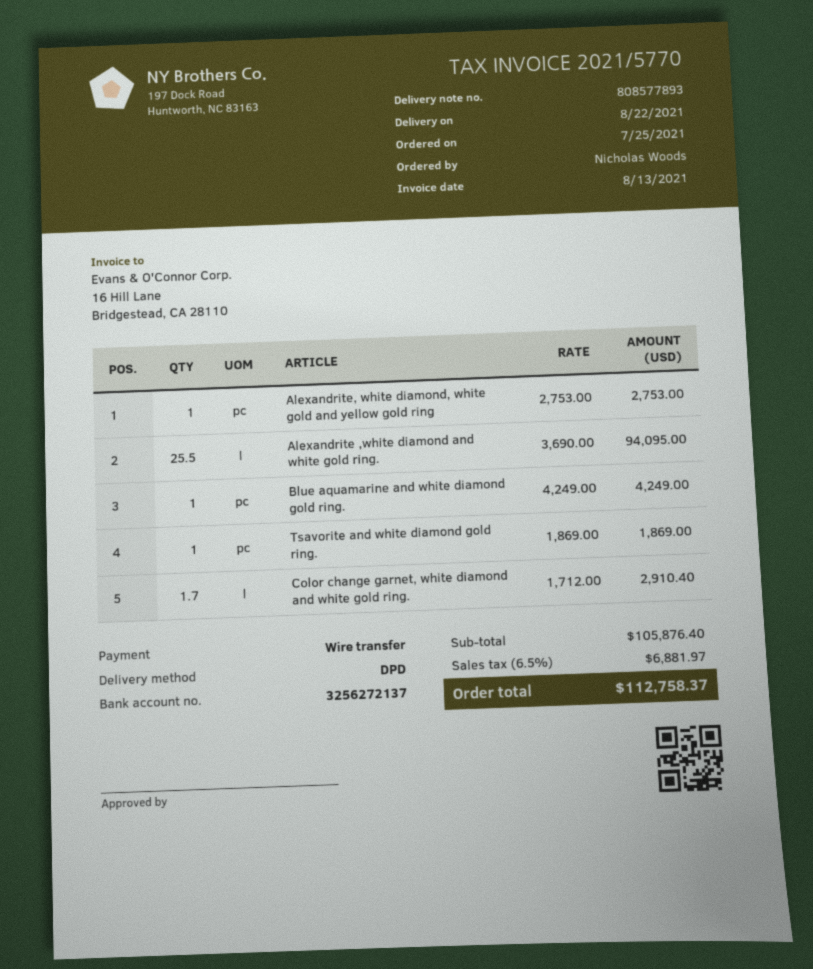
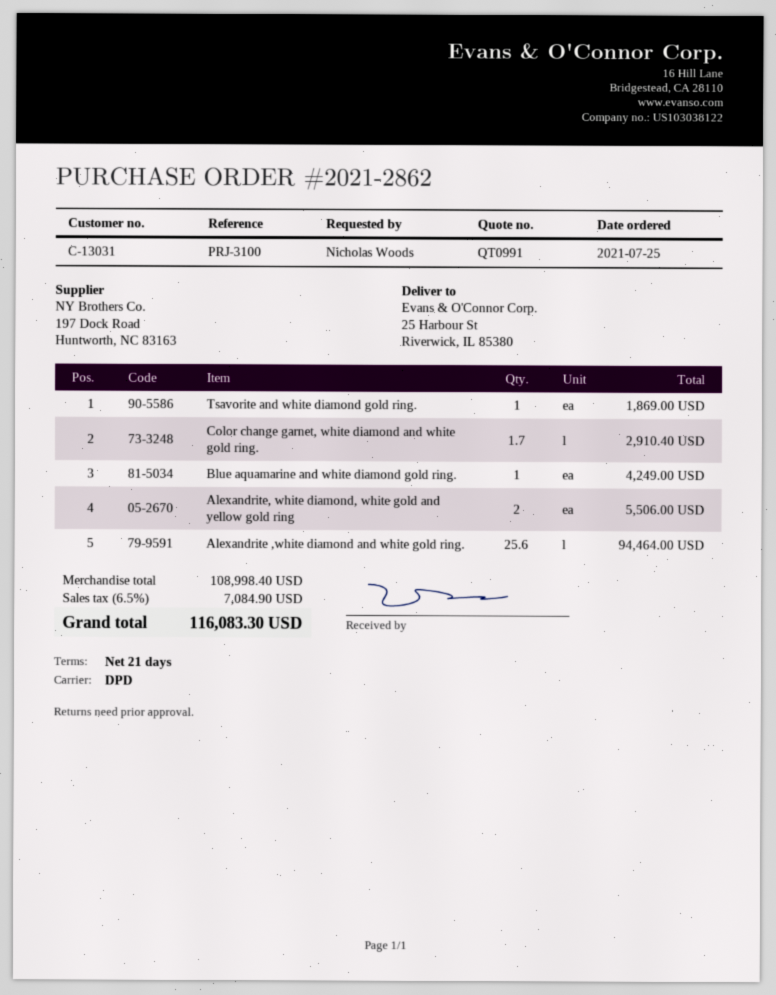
Alexandrite, white diamond, white gold and yellow gold ring: 1 for 2753.00 -> 2 for 5506.00
Alexandrite ,white diamond and white gold ring.: 25.5 for 94095.00 -> 25.6 for 94464.00
subtotal: 105876.40 -> 108998.40
tax: 6.5% = 6881.97 -> 6.5% = 7084.90
total: 112758.37 -> 116083.30

